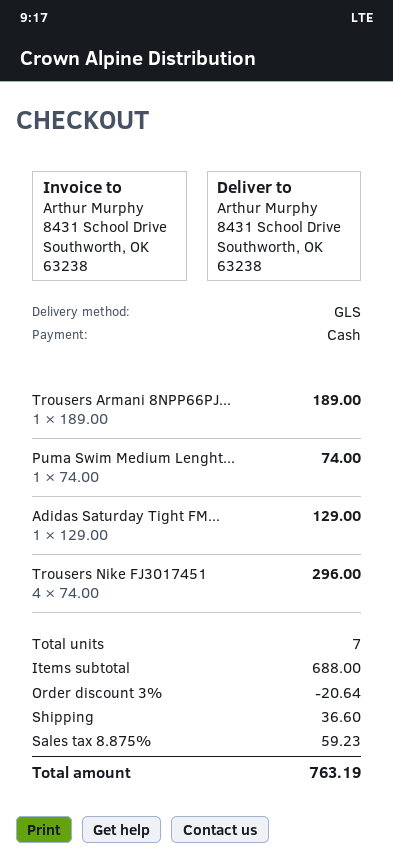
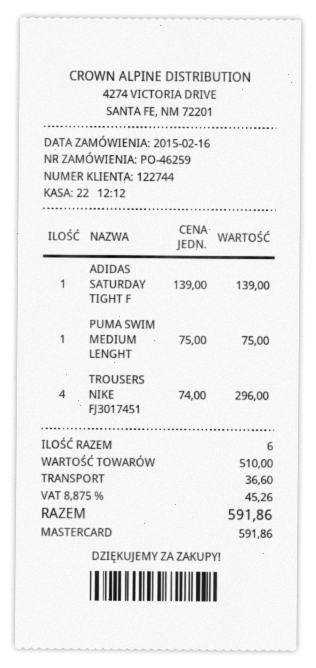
payment method: cash -> Mastercard
Trousers Armani 8NPP66PJ...: 1 x 189.00 = 189.00 -> none
Puma Swim Medium Lenght...: 1 x 74.00 = 74.00 -> 1 x 75.00 = 75.00
Adidas Saturday Tight FM...: 1 x 129.00 = 129.00 -> 1 x 139.00 = 139.00
total quantity: 7 -> 6
subtotal: 688.00 -> 510.00
discount: 3% = 20.64 -> none
tax: 8.875% = 59.23 -> 8.875% = 45.26
total: 763.19 -> 591.86

